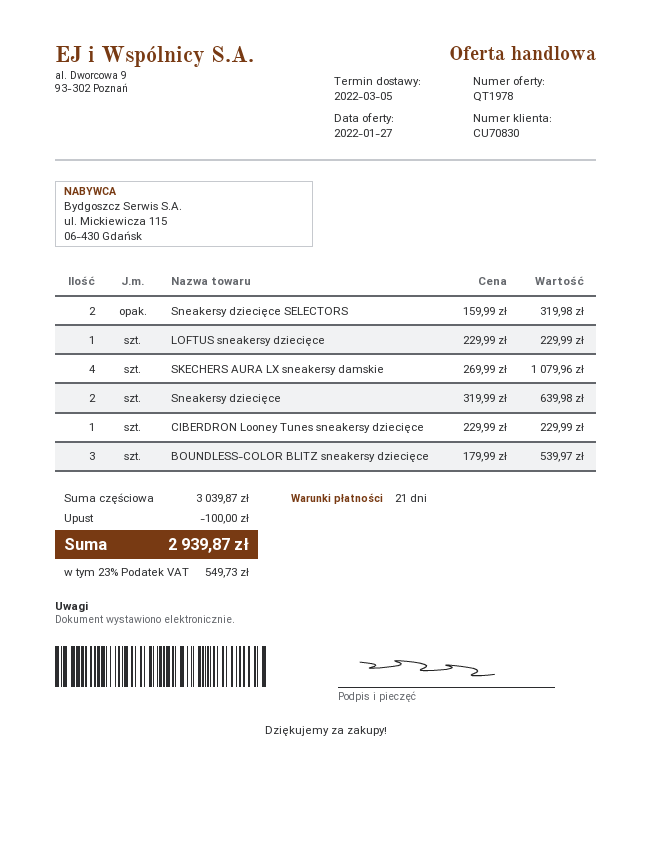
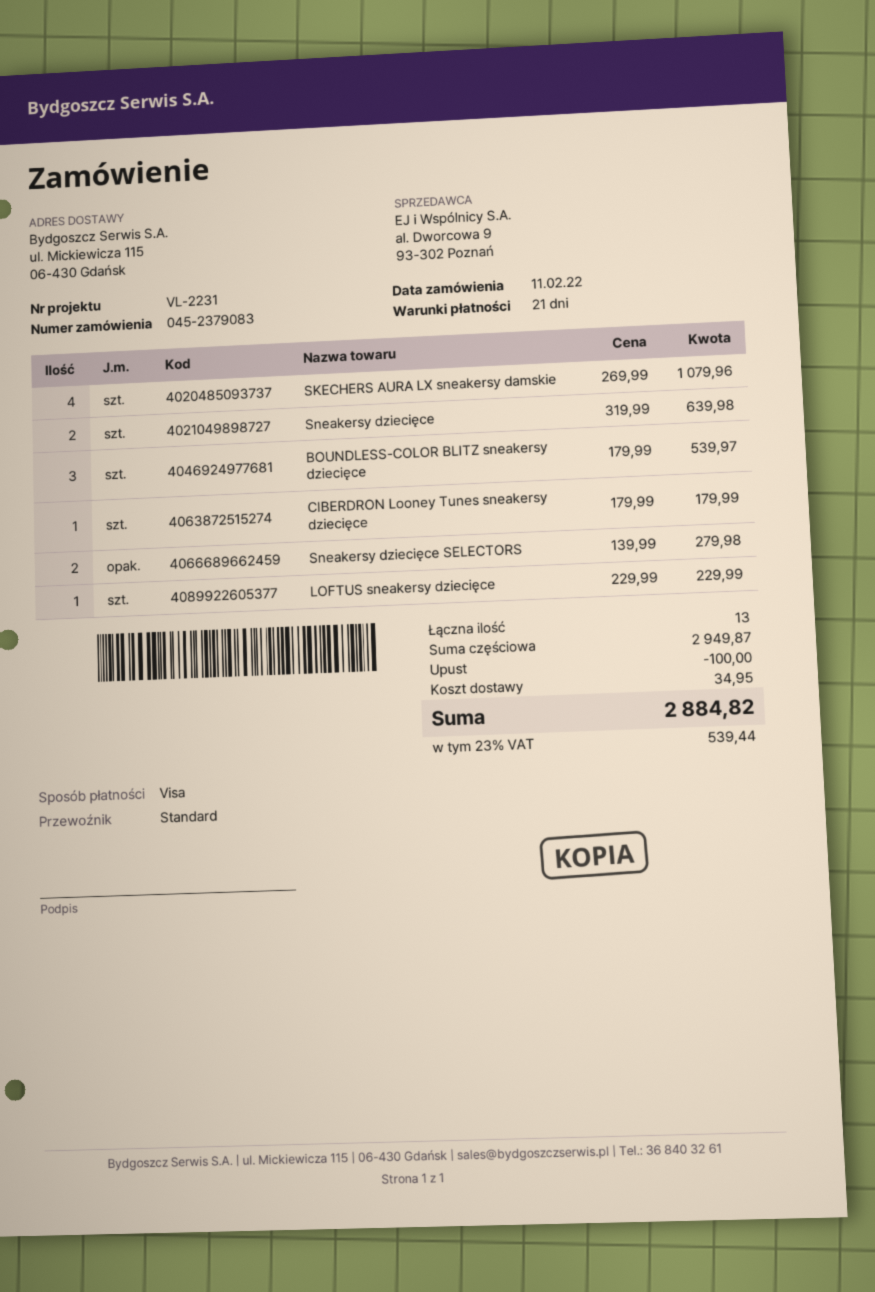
Sneakersy dziecięce SELECTORS: 2 x 159.99 = 319.98 -> 2 x 139.99 = 279.98
CIBERDRON Looney Tunes sneakersy dziecięce: 1 x 229.99 = 229.99 -> 1 x 179.99 = 179.99
subtotal: 3039.87 -> 2949.87
shipping: none -> 34.95
tax: 23% = 549.73 -> 23% = 539.44
total: 2939.87 -> 2884.82

